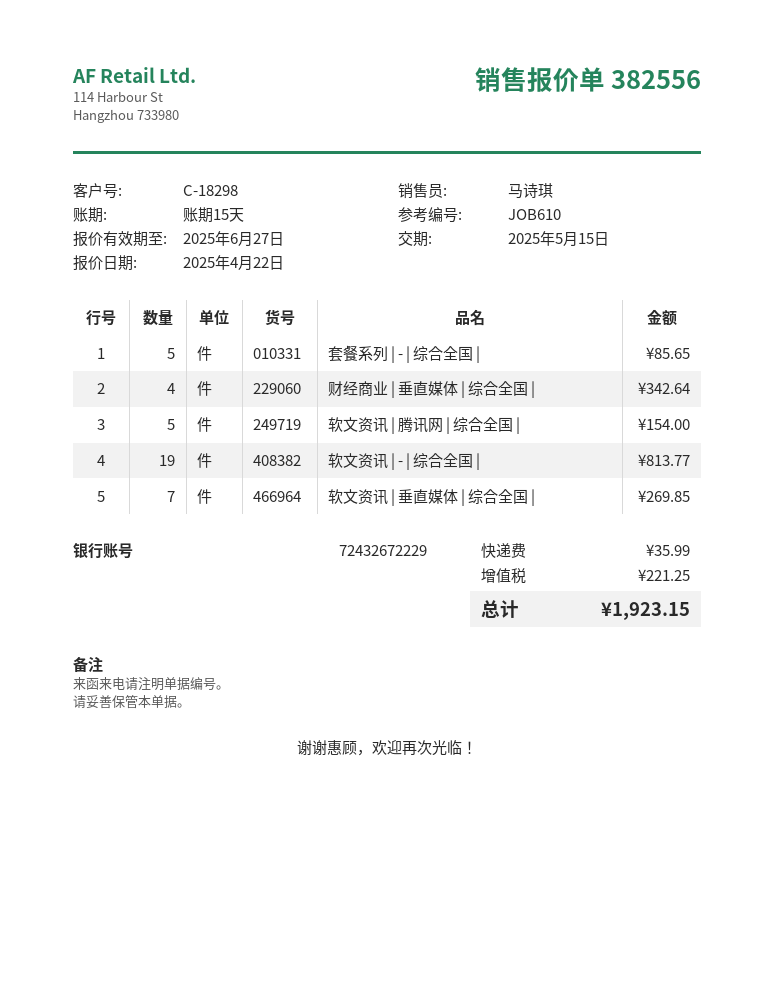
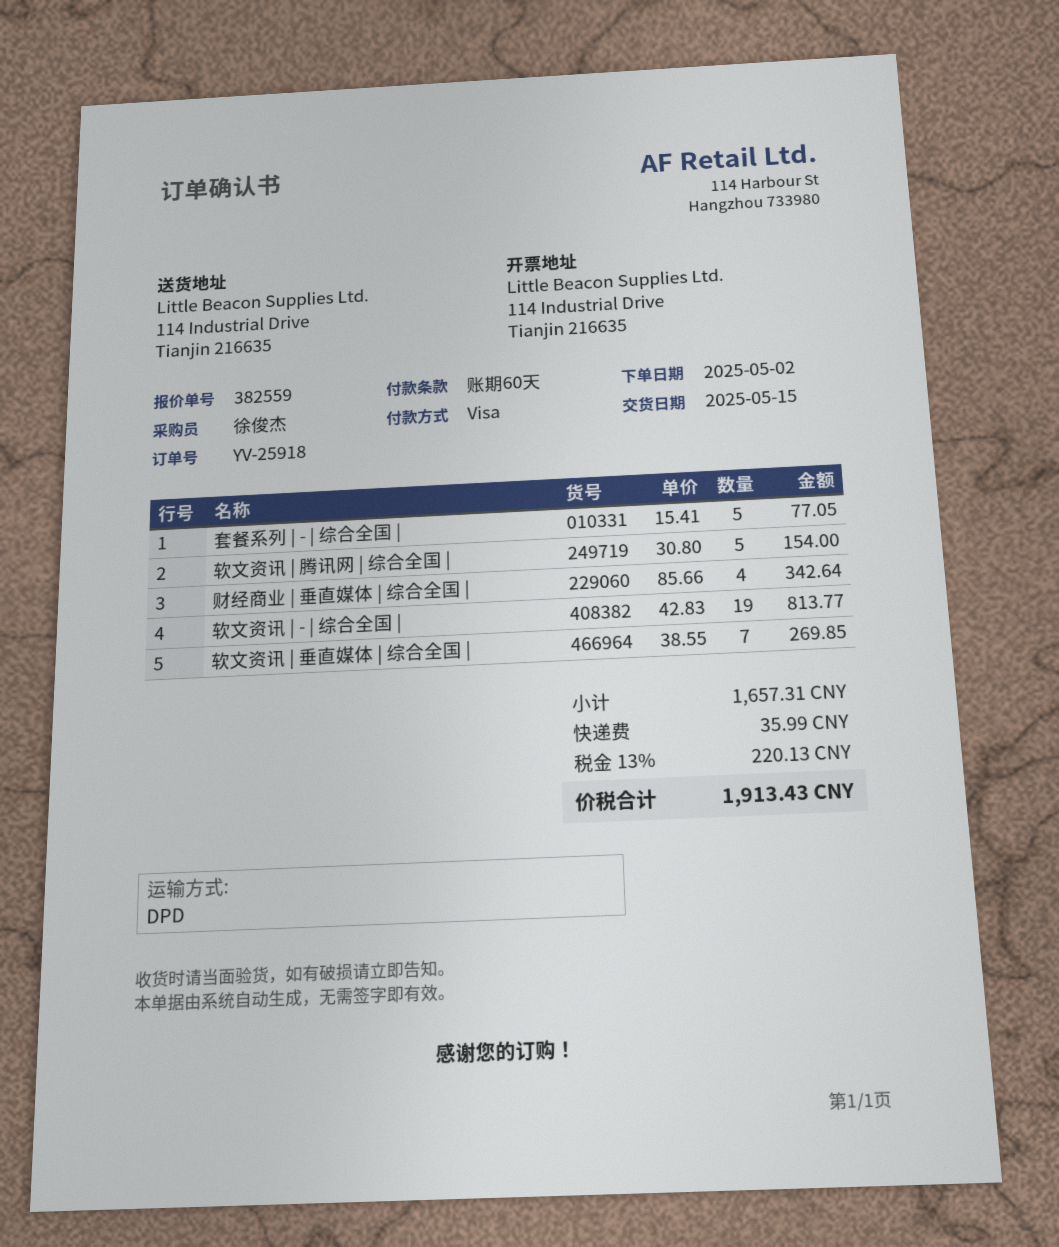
quote number: 382556 -> 382559
payment terms: 15 days -> 60 days
套餐系列 | - | 综合全国 |: 5 for 85.65 -> 5 for 77.05
tax: 221.25 -> 220.13
total: 1923.15 -> 1913.43

